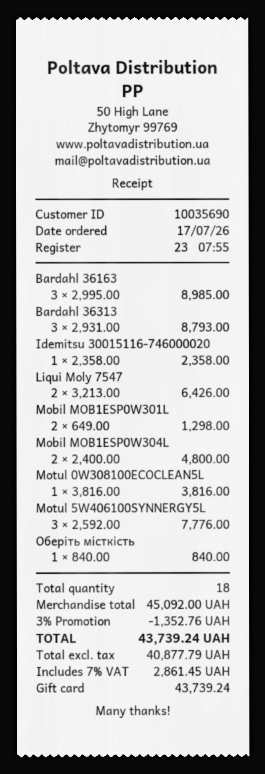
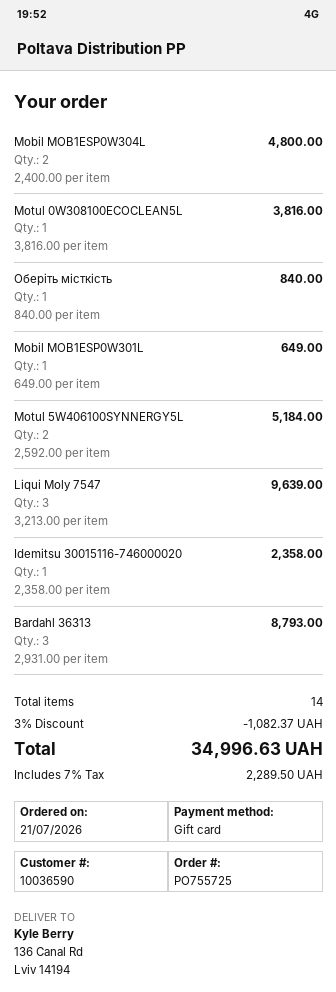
order date: 2026-07-17 -> 2026-07-21
customer number: 10035690 -> 10036590
Bardahl 36163: 3 x 2995.00 = 8985.00 -> none
Liqui Moly 7547: 2 x 3213.00 = 6426.00 -> 3 x 3213.00 = 9639.00
Mobil MOB1ESP0W301L: 2 x 649.00 = 1298.00 -> 1 x 649.00 = 649.00
Motul 5W406100SYNNERGY5L: 3 x 2592.00 = 7776.00 -> 2 x 2592.00 = 5184.00
total quantity: 18 -> 14
discount: 3% = 1352.76 -> 3% = 1082.37
tax: 7% = 2861.45 -> 7% = 2289.50
total: 43739.24 -> 34996.63

